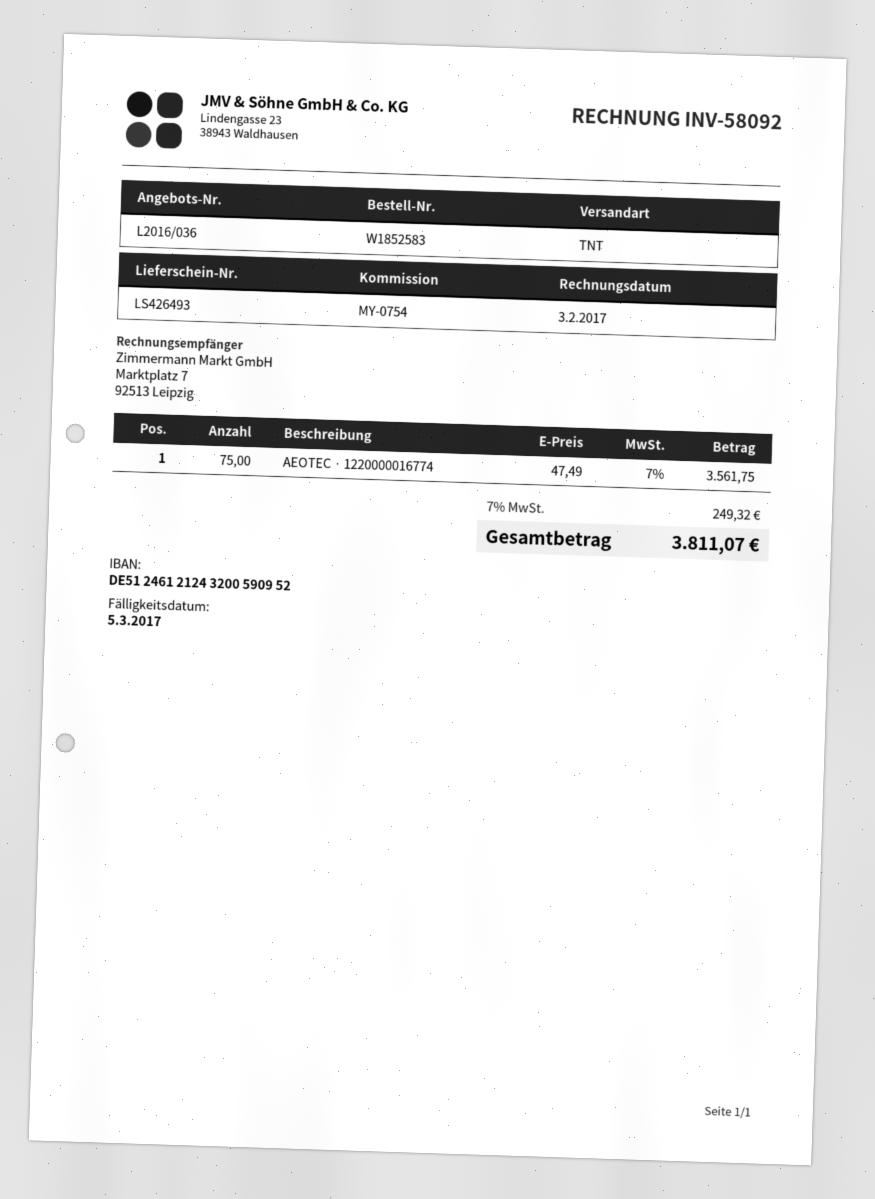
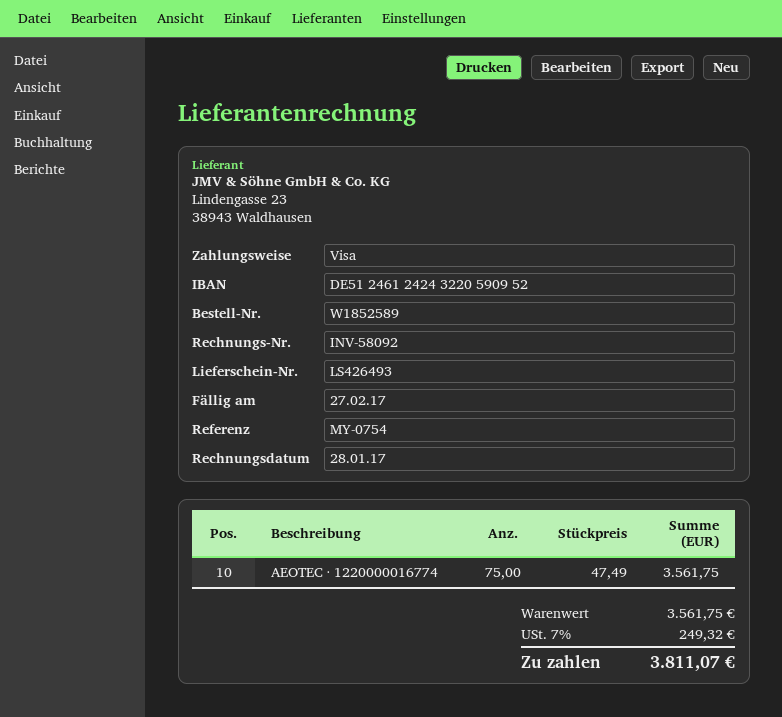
order number: W1852583 -> W1852589
invoice date: 2017-02-03 -> 2017-01-28
due date: 2017-03-05 -> 2017-02-27
bank account: DE51246121243200590952 -> DE51246124243220590952

